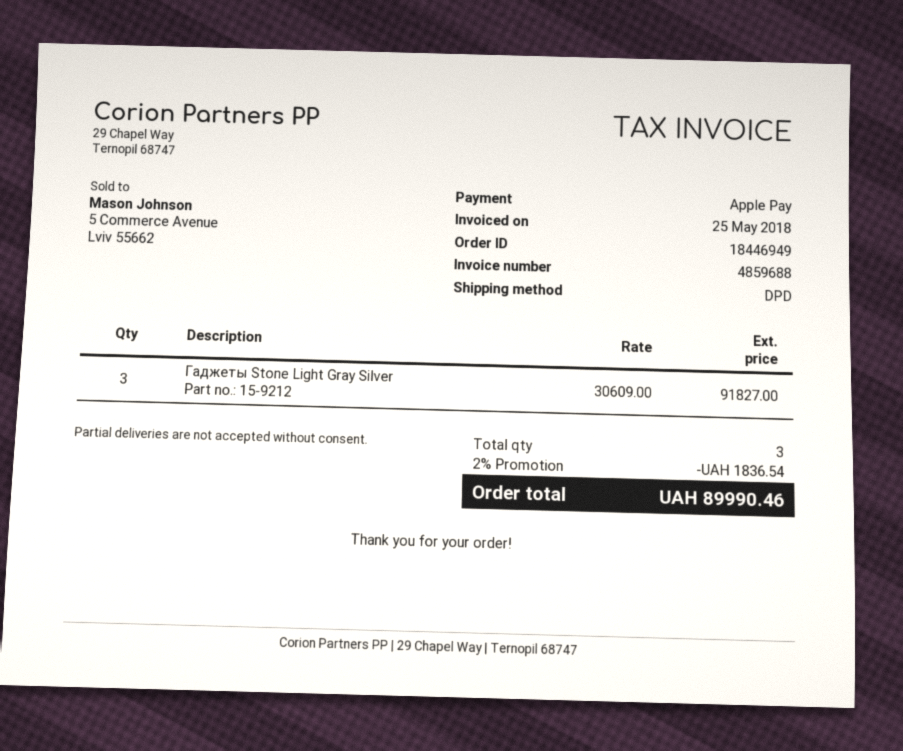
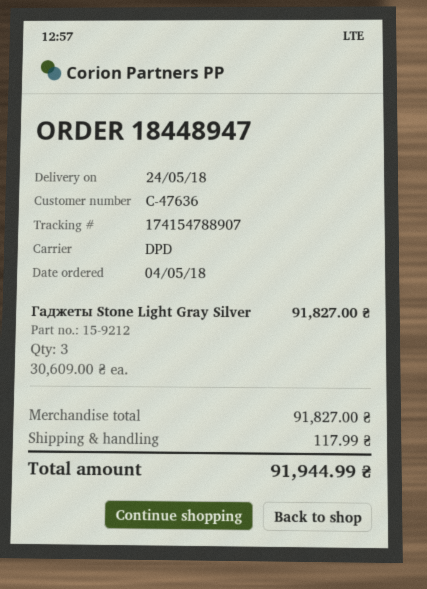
order number: 18446949 -> 18448947
discount: 2% = 1836.54 -> none
shipping: none -> 117.99
total: 89990.46 -> 91944.99

